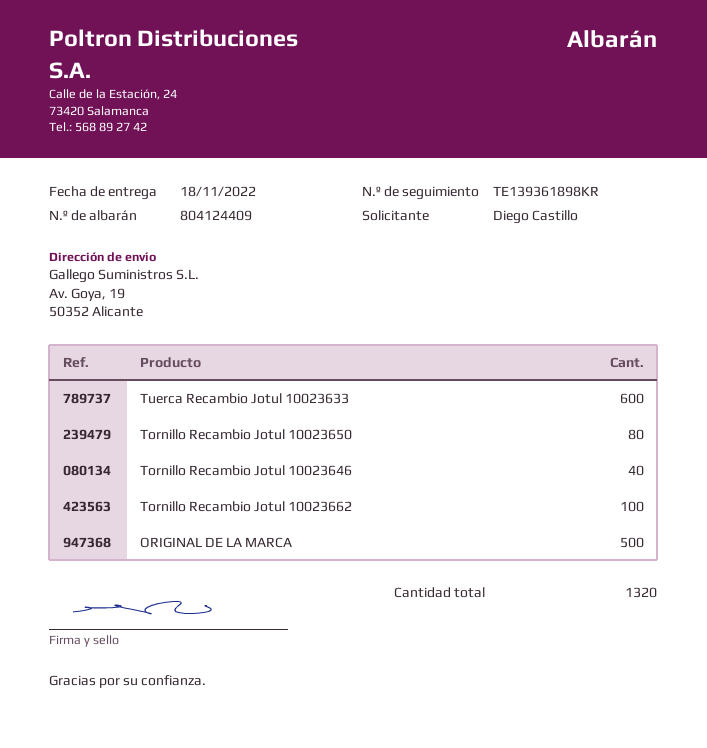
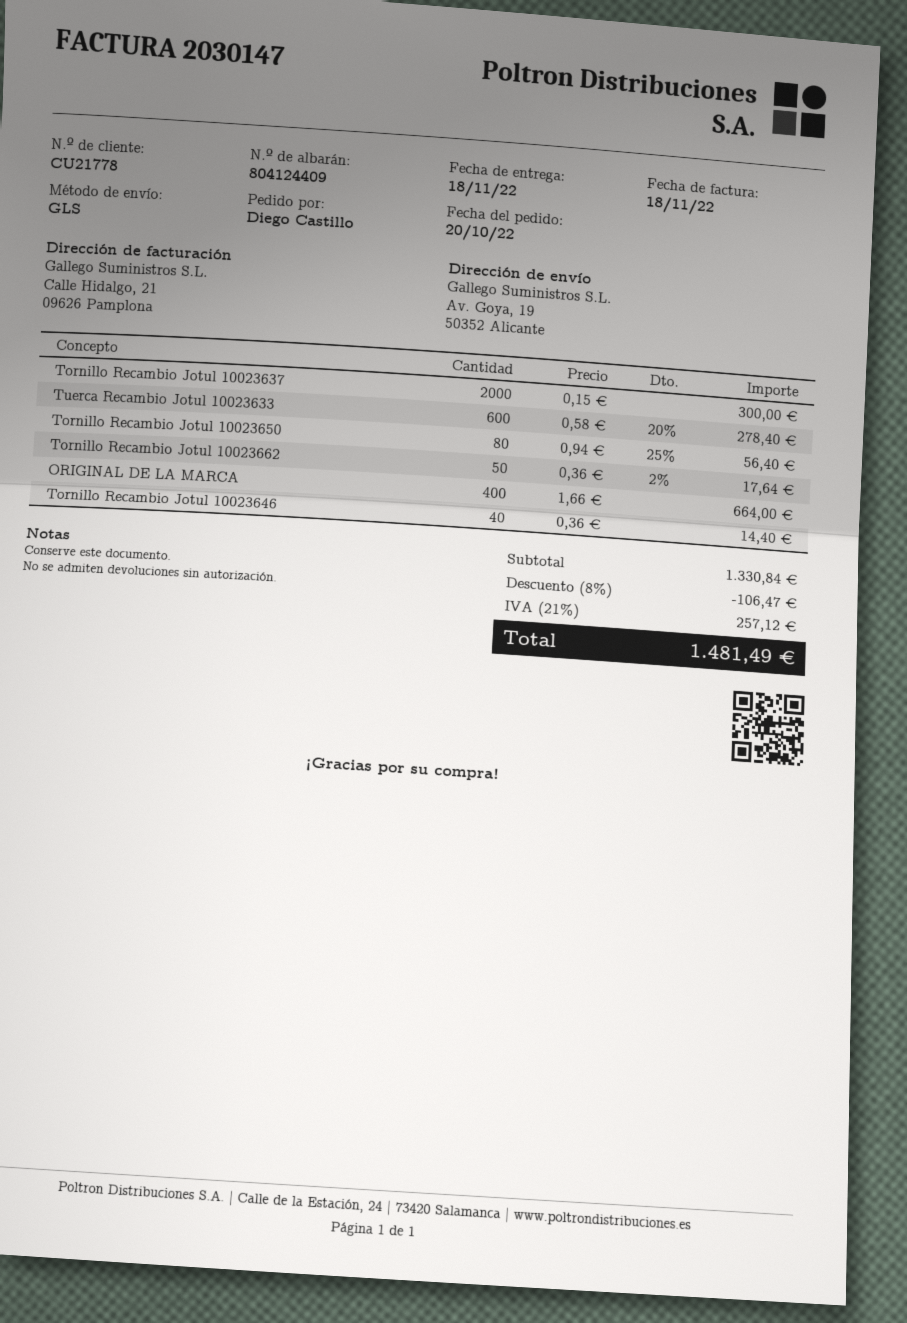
Tornillo Recambio Jotul 10023662: 100 -> 50
ORIGINAL DE LA MARCA: 500 -> 400
Tornillo Recambio Jotul 10023637: none -> 2000

